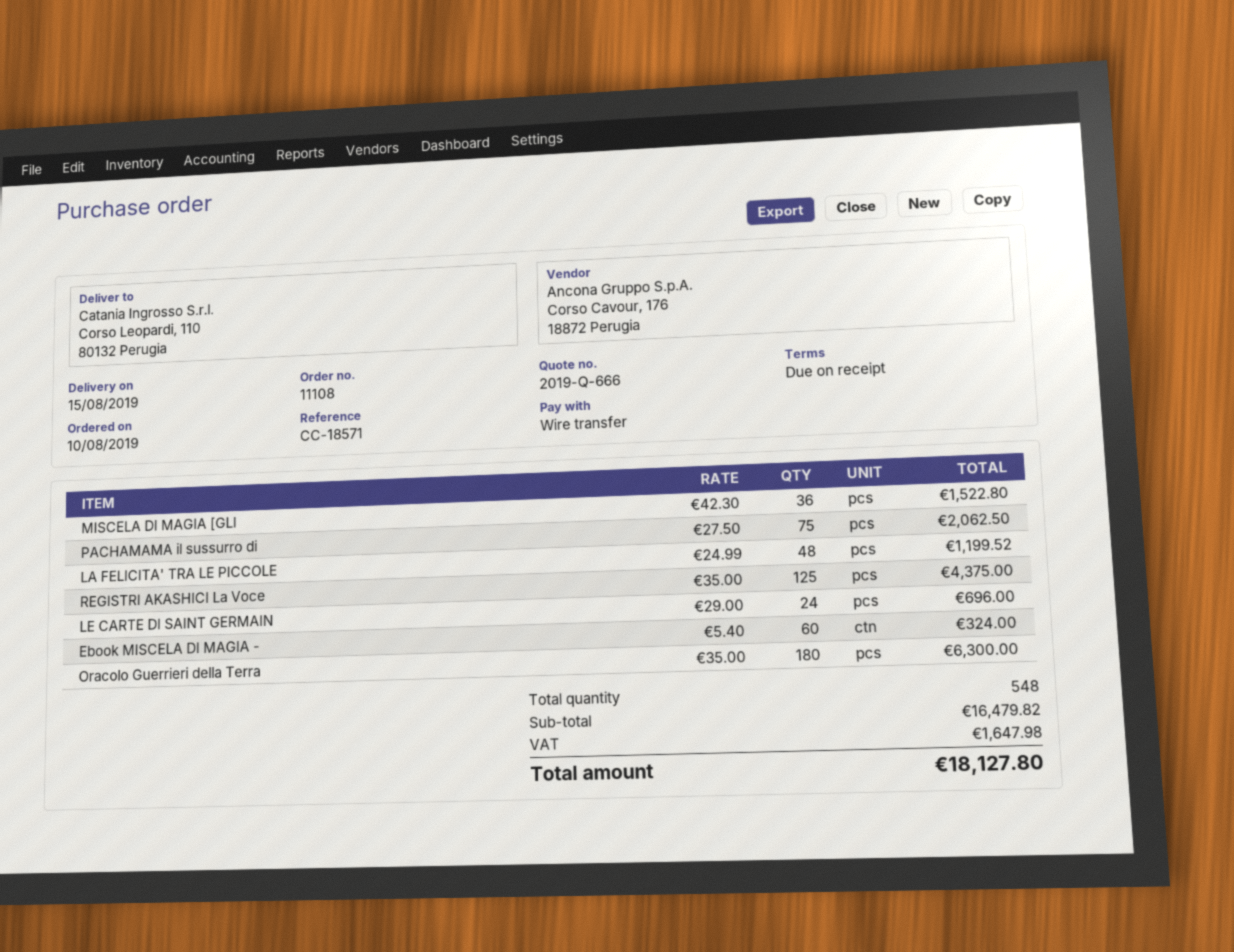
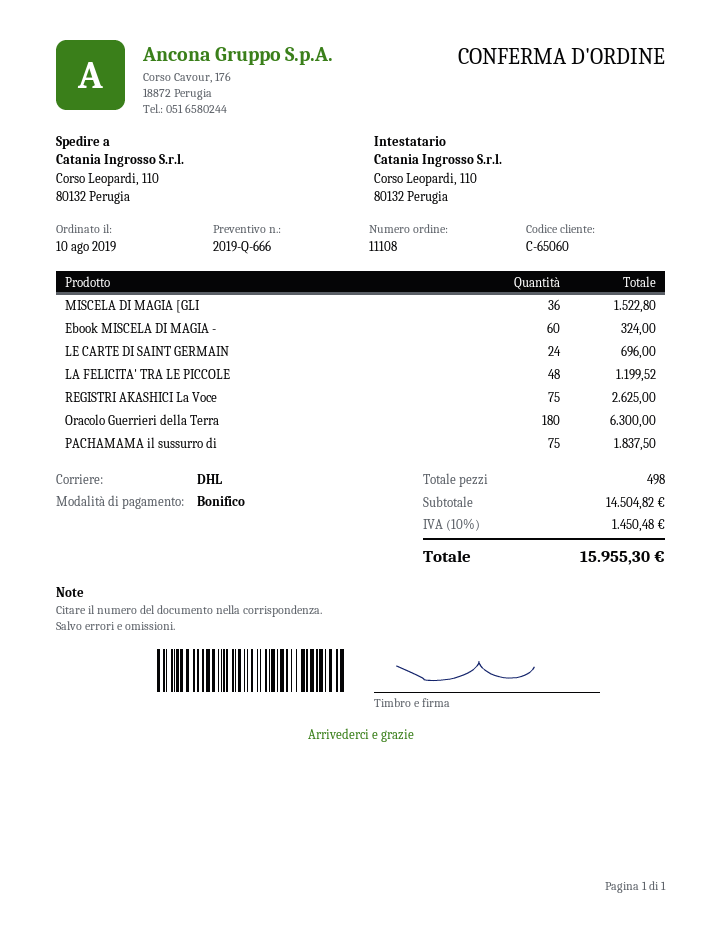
PACHAMAMA il sussurro di: 75 for 2062.50 -> 75 for 1837.50
REGISTRI AKASHICI La Voce: 125 for 4375.00 -> 75 for 2625.00
total quantity: 548 -> 498
subtotal: 16479.82 -> 14504.82
tax: 1647.98 -> 1450.48
total: 18127.80 -> 15955.30

